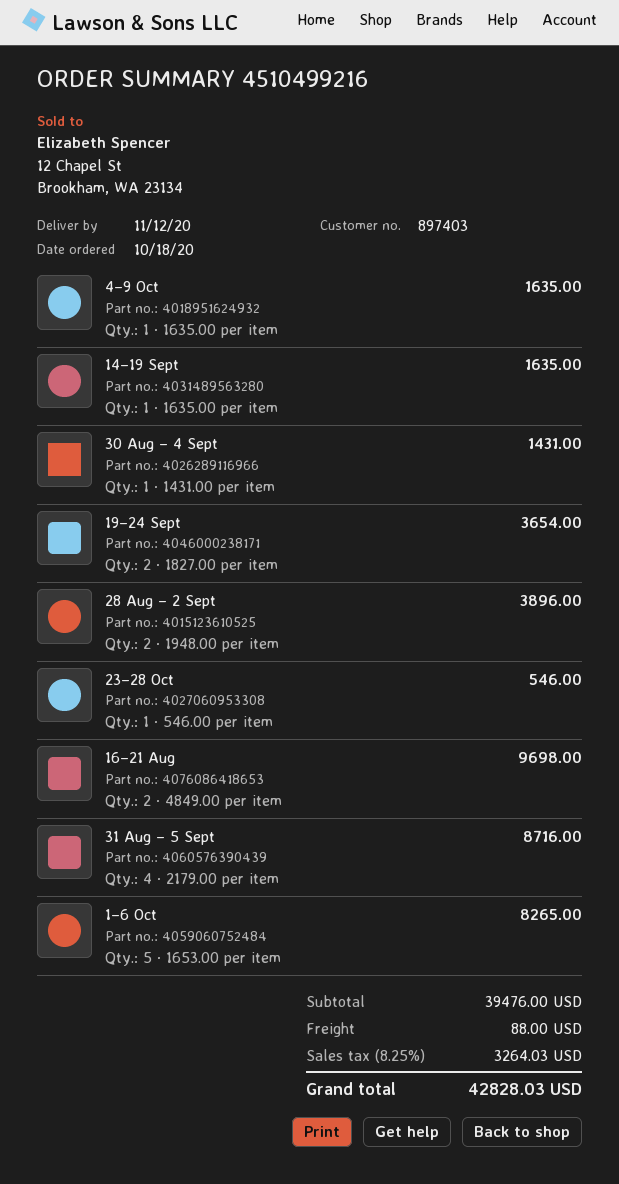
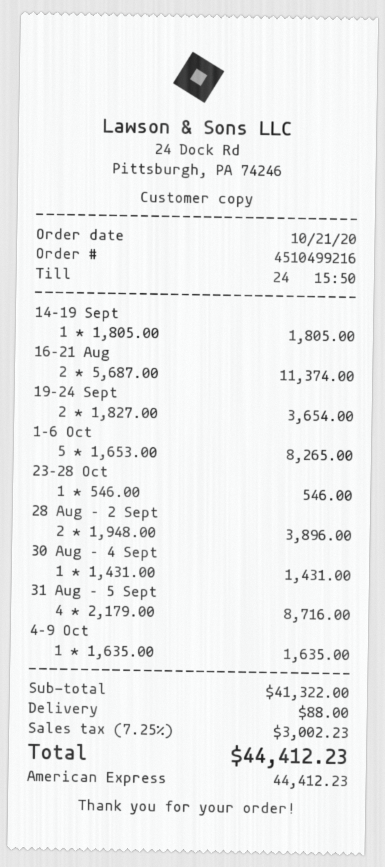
order date: 2020-10-18 -> 2020-10-21
14–19 Sept: 1 x 1635.00 = 1635.00 -> 1 x 1805.00 = 1805.00
16–21 Aug: 2 x 4849.00 = 9698.00 -> 2 x 5687.00 = 11374.00
subtotal: 39476.00 -> 41322.00
tax: 8.25% = 3264.03 -> 7.25% = 3002.23
total: 42828.03 -> 44412.23

